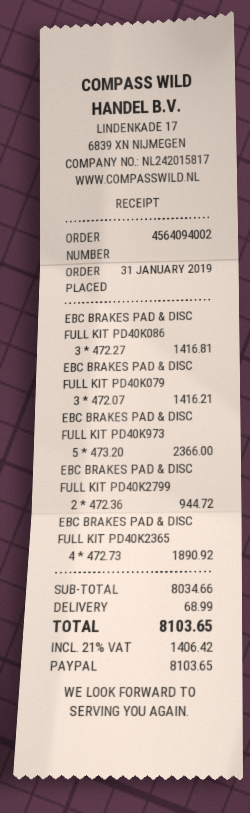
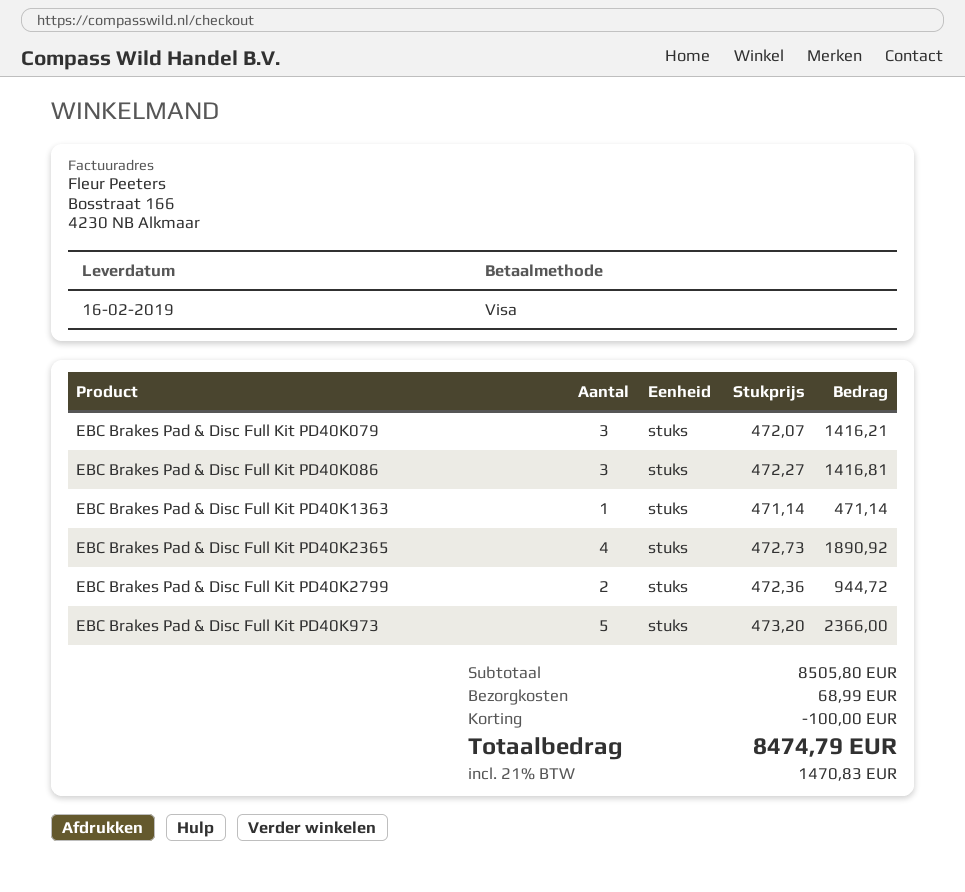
payment method: PayPal -> Visa
EBC Brakes Pad & Disc Full Kit PD40K1363: none -> 1 x 471.14 = 471.14
subtotal: 8034.66 -> 8505.80
discount: none -> 100.00
tax: 21% = 1406.42 -> 21% = 1470.83
total: 8103.65 -> 8474.79

